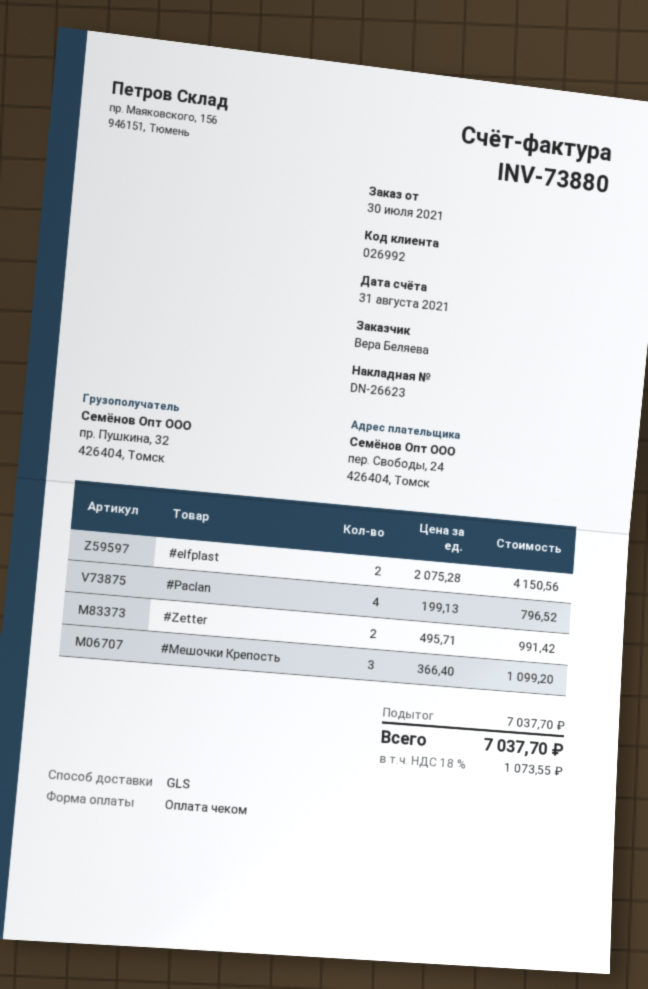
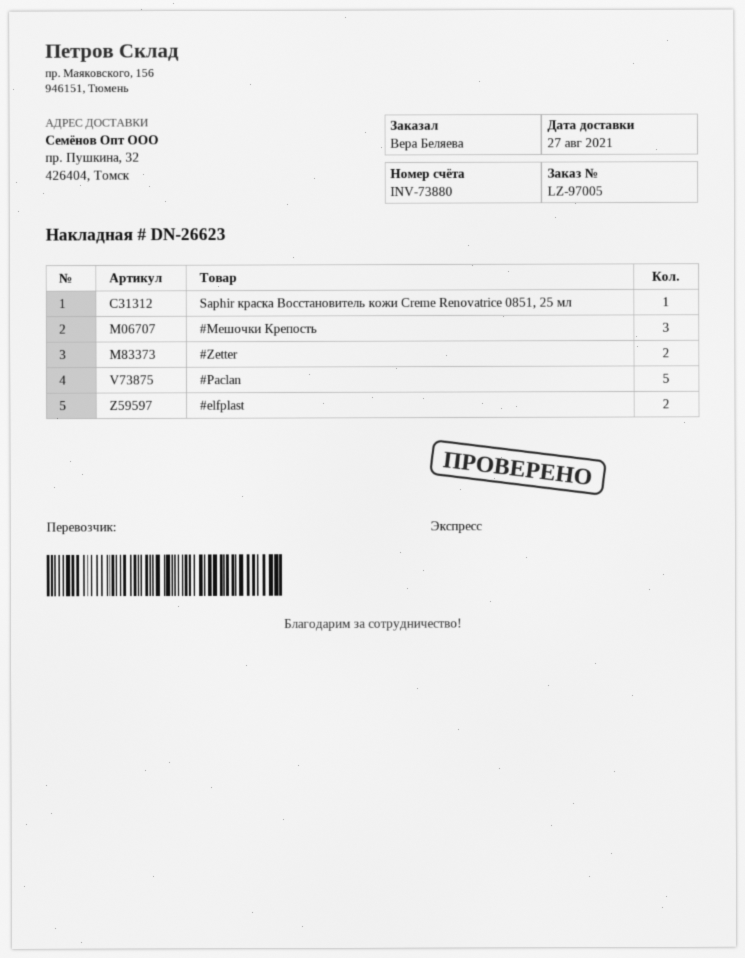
shipping method: GLS -> express
#Paclan: 4 -> 5
Saphir краска Восстановитель кожи Creme Renovatrice 0851, 25 мл: none -> 1

